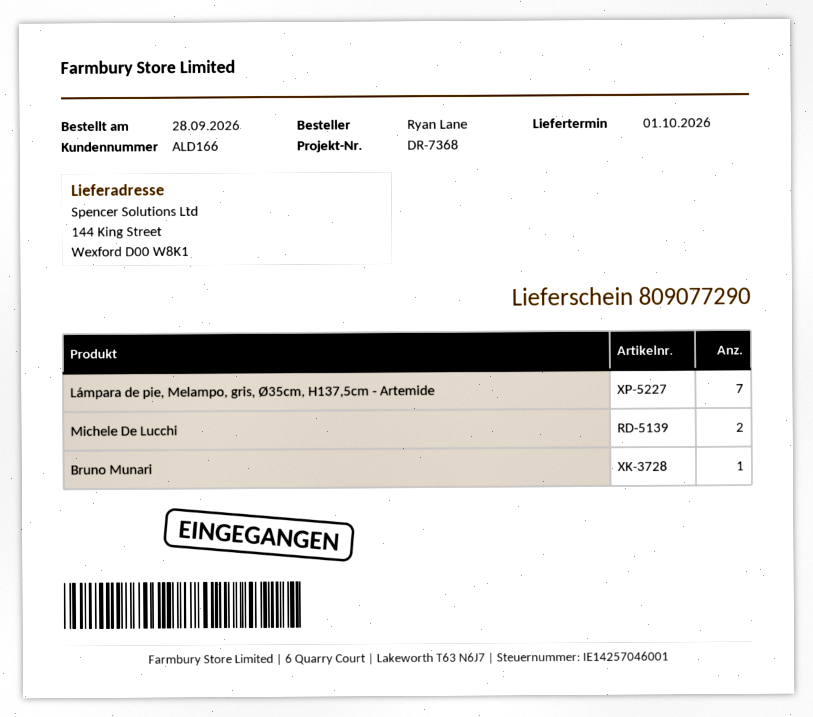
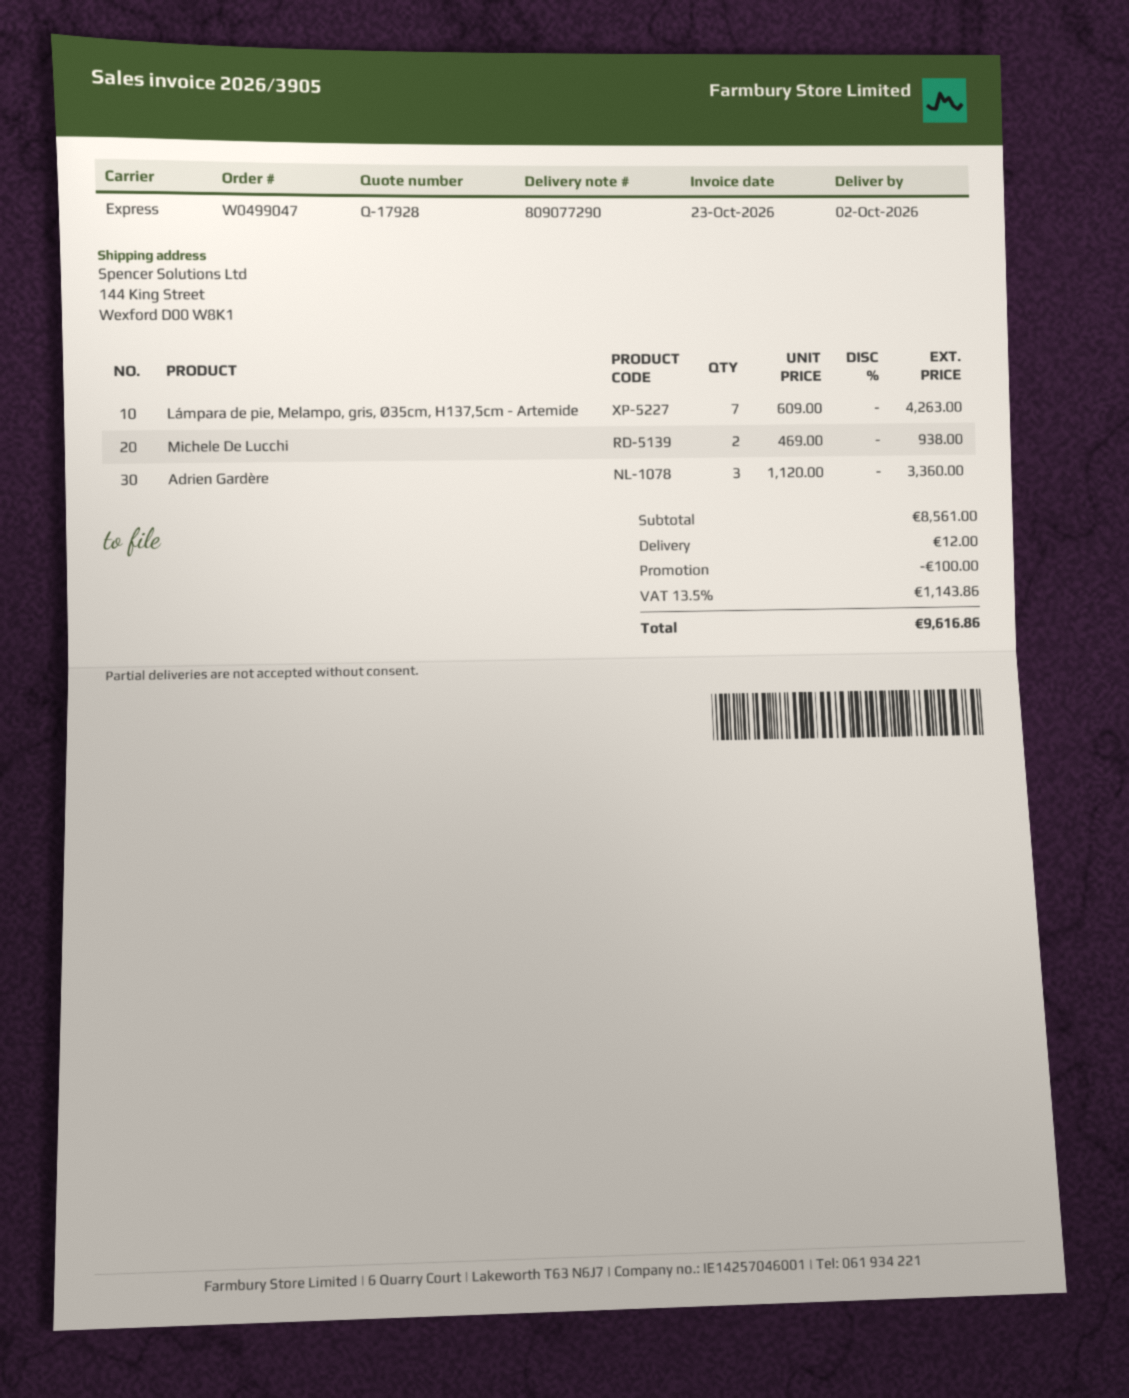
delivery date: 2026-10-01 -> 2026-10-02
Bruno Munari: 1 -> none
Adrien Gardère: none -> 3

